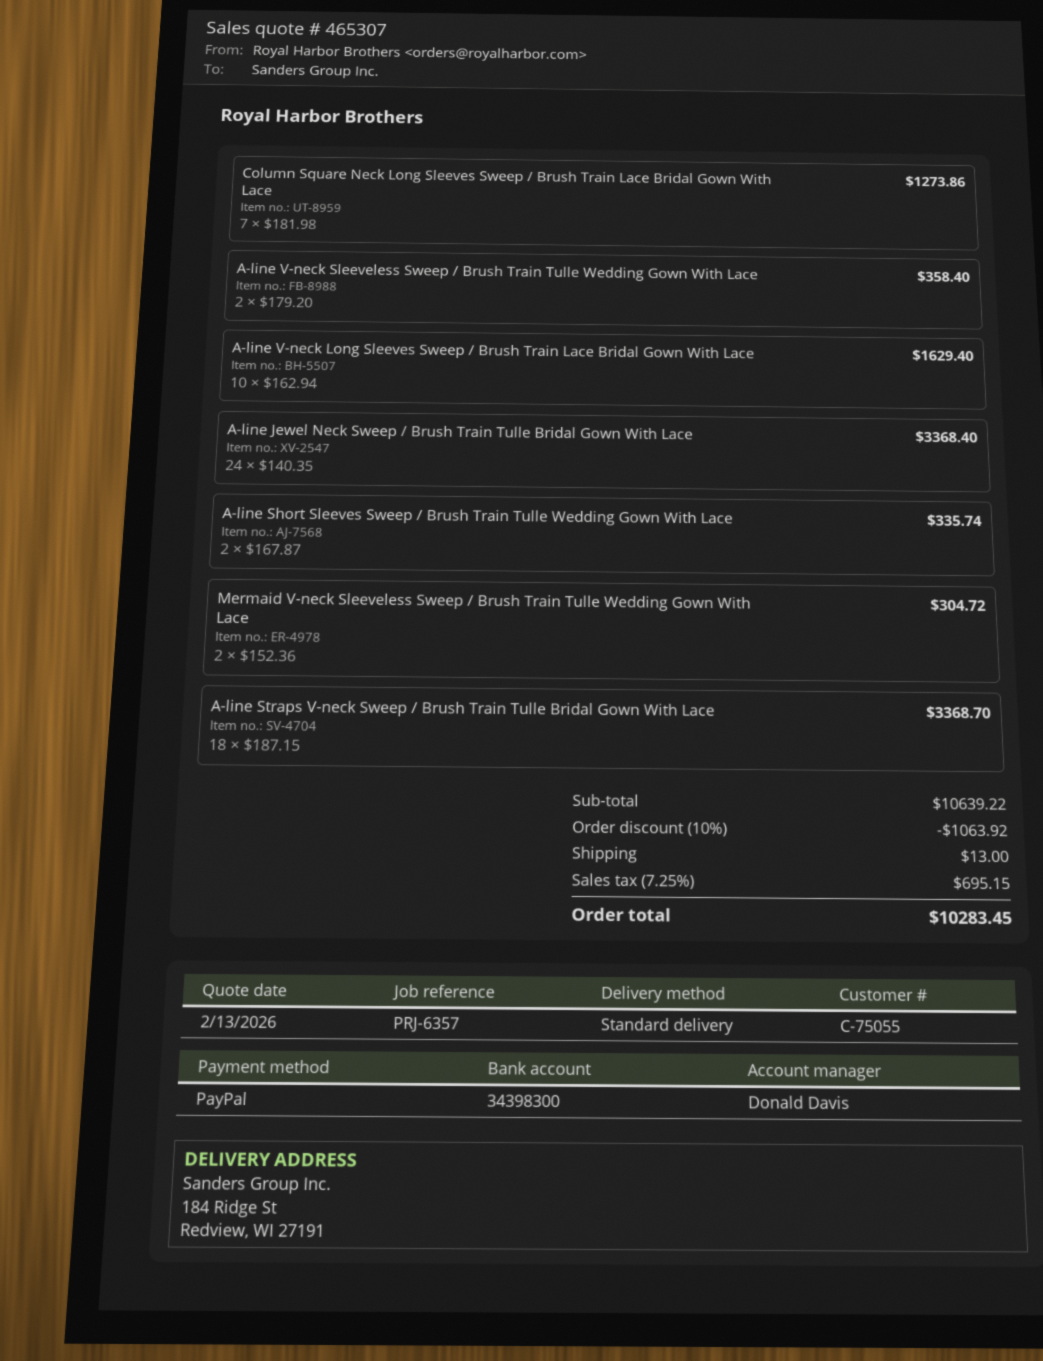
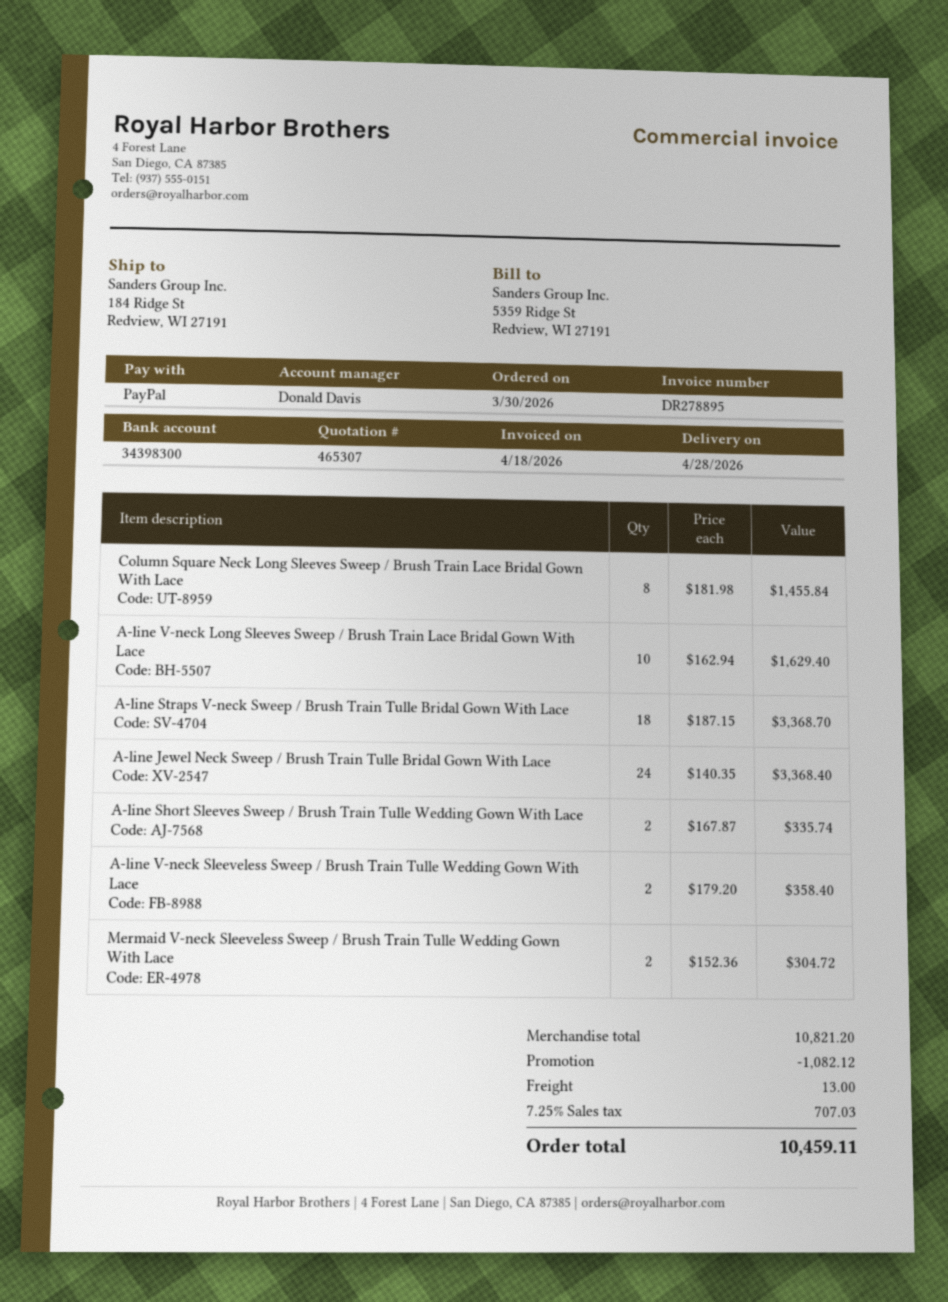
Column Square Neck Long Sleeves Sweep / Brush Train Lace Bridal Gown With Lace: 7 x 181.98 = 1273.86 -> 8 x 181.98 = 1455.84
subtotal: 10639.22 -> 10821.20
discount: 1063.92 -> 1082.12
tax: 7.25% = 695.15 -> 7.25% = 707.03
total: 10283.45 -> 10459.11

